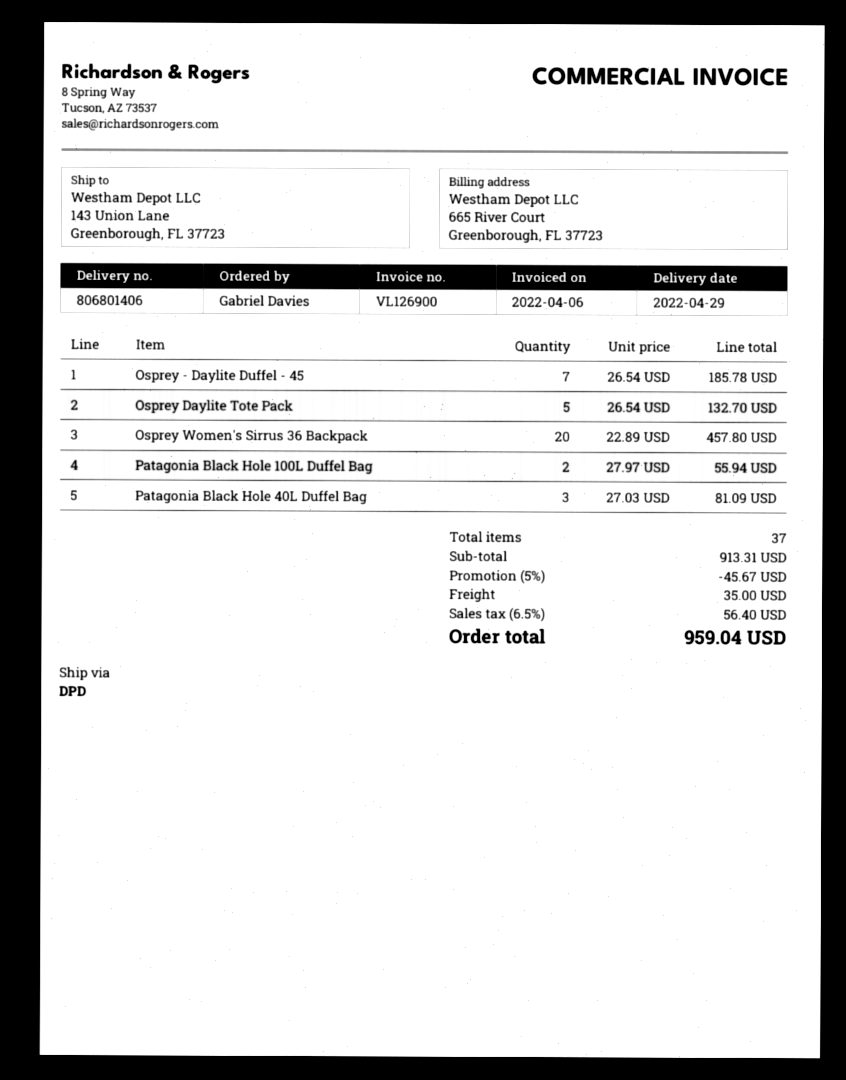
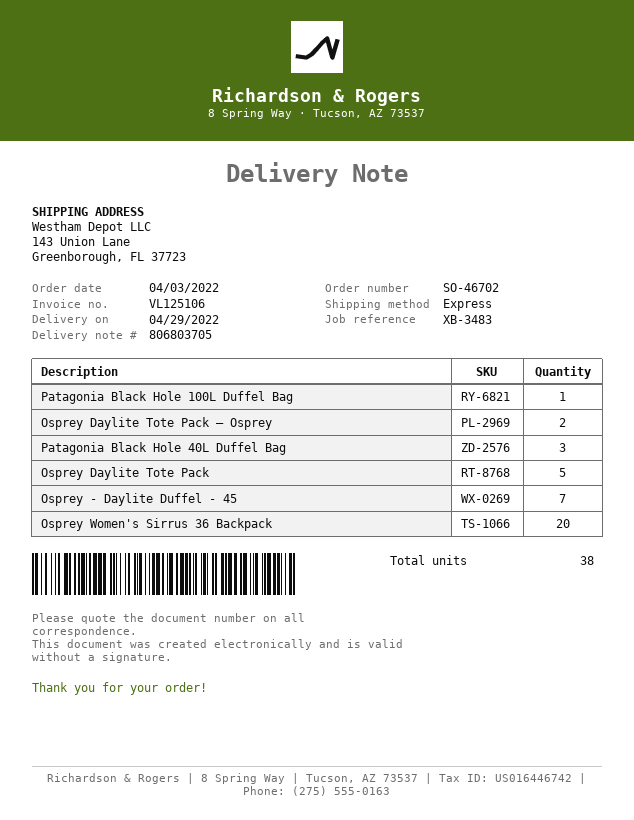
delivery note number: 806801406 -> 806803705
invoice number: VL126900 -> VL125106
shipping method: DPD -> express
Patagonia Black Hole 100L Duffel Bag: 2 -> 1
Osprey Daylite Tote Pack – Osprey: none -> 2
total quantity: 37 -> 38

